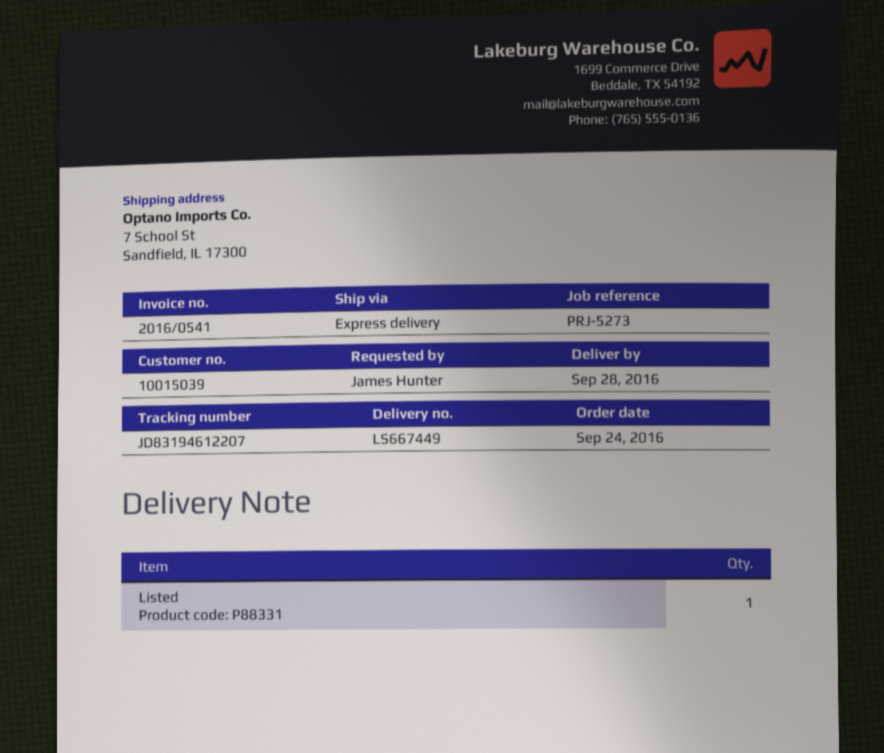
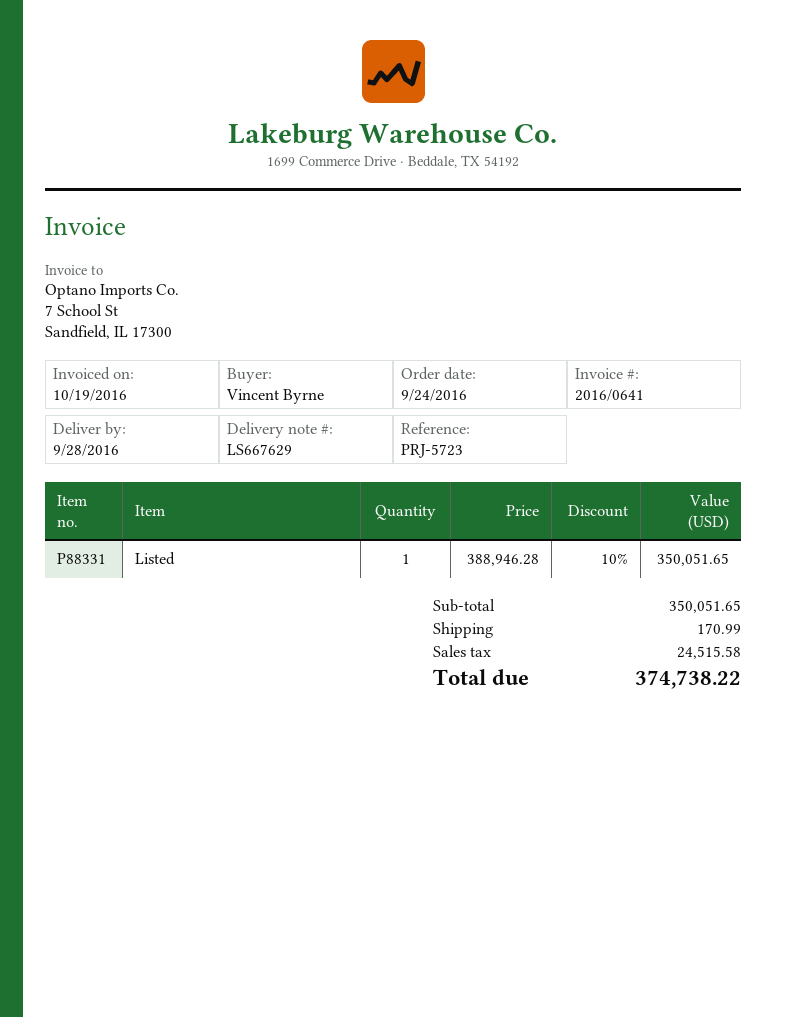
delivery note number: LS667449 -> LS667629
invoice number: 2016/0541 -> 2016/0641
reference: PRJ-5273 -> PRJ-5723
ordered by: James Hunter -> Vincent Byrne

